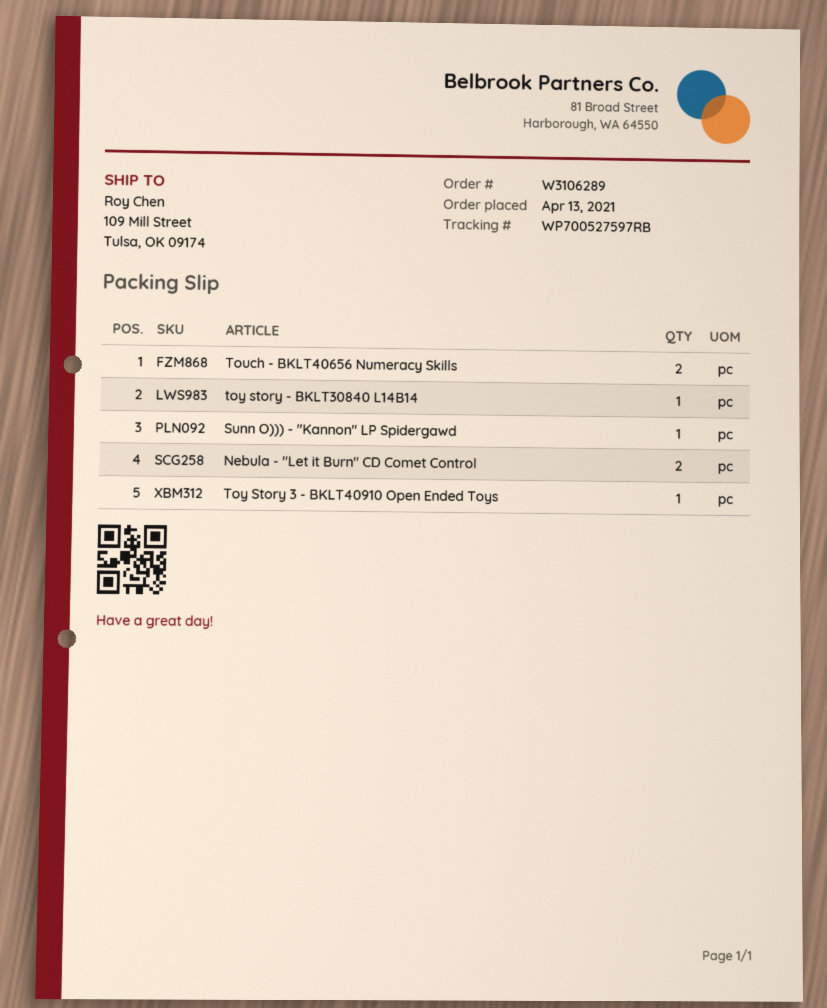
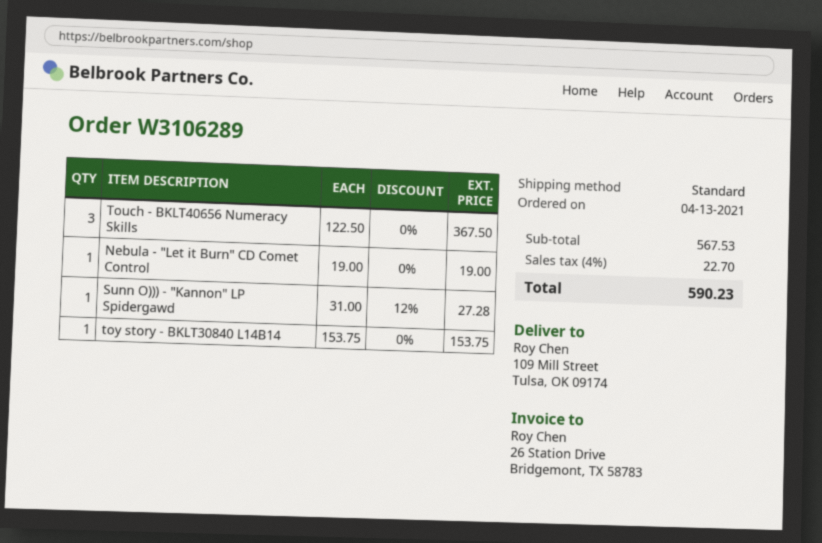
Touch - BKLT40656 Numeracy Skills: 2 -> 3
Nebula - "Let it Burn" CD Comet Control: 2 -> 1
Toy Story 3 - BKLT40910 Open Ended Toys: 1 -> none

